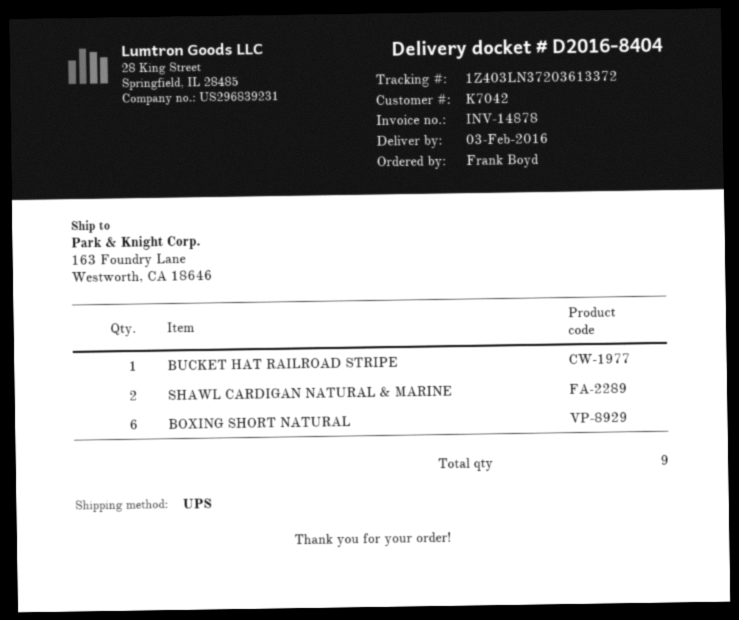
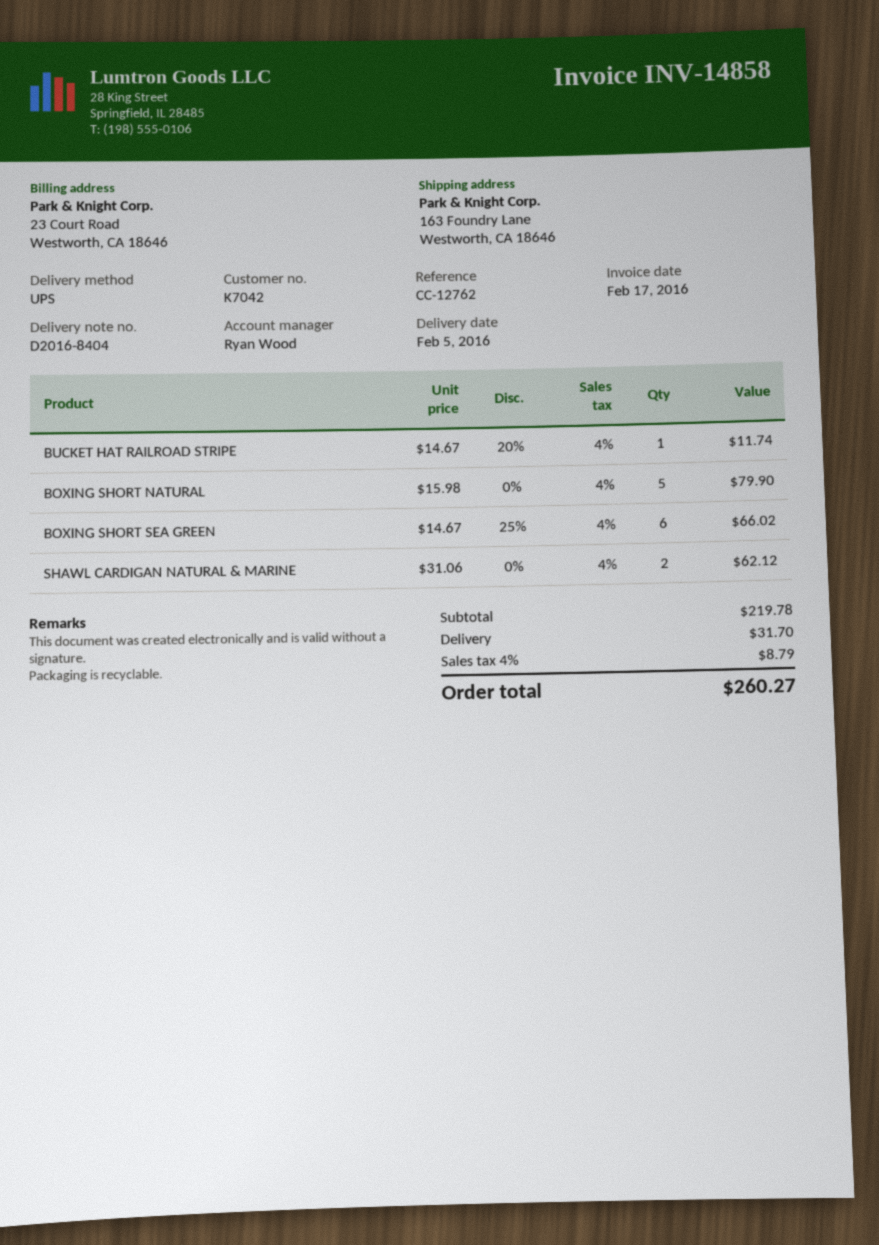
delivery date: 2016-02-03 -> 2016-02-05
invoice number: INV-14878 -> INV-14858
BOXING SHORT NATURAL: 6 -> 5
BOXING SHORT SEA GREEN: none -> 6

